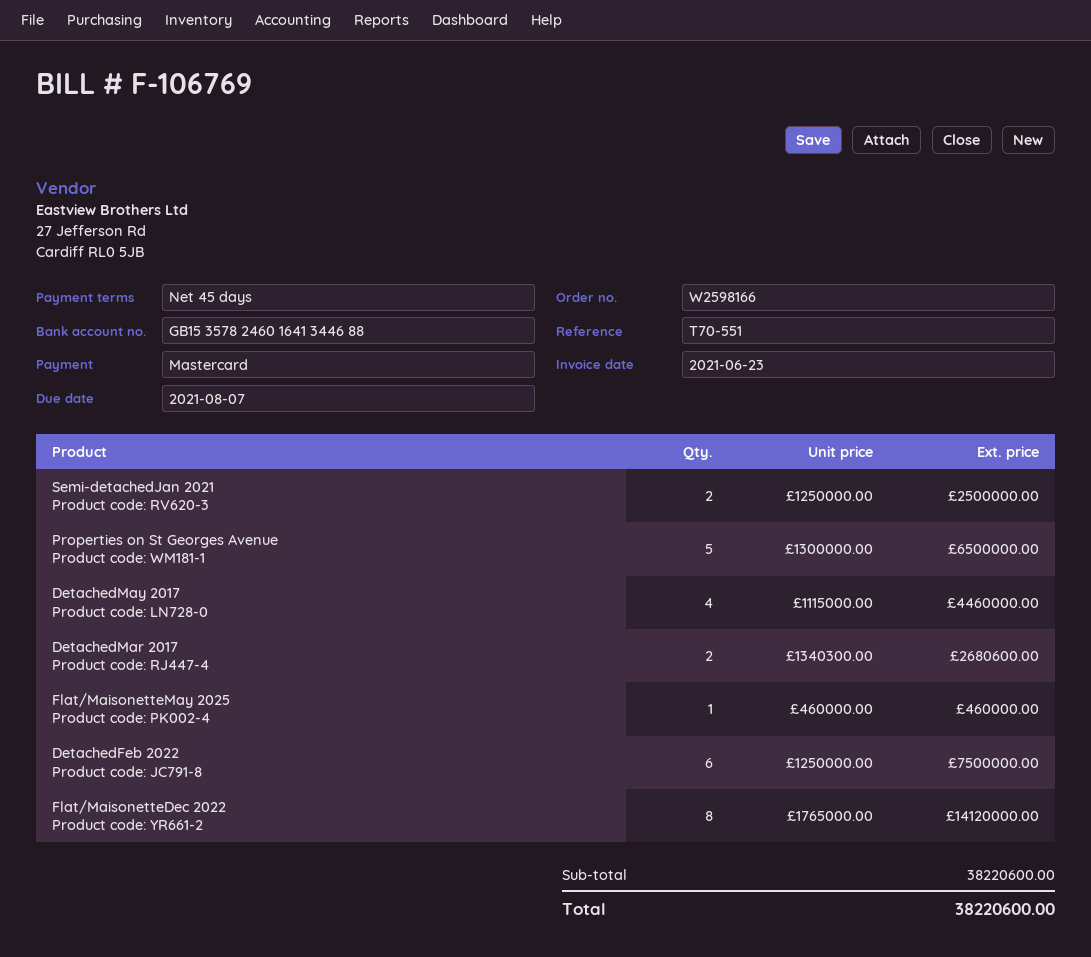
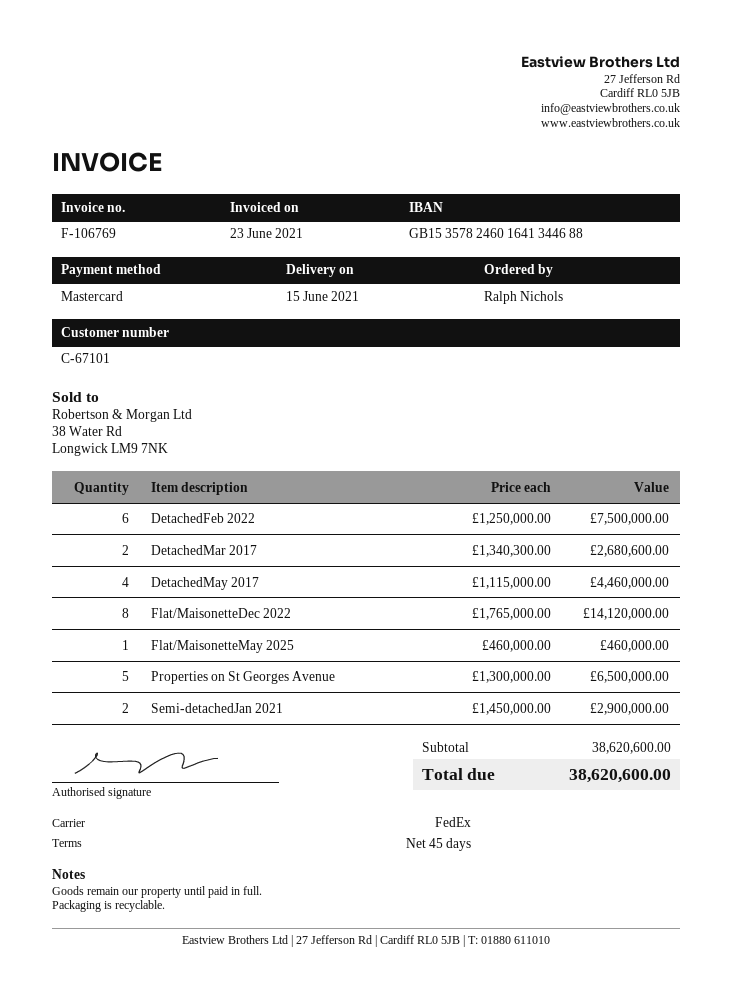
Semi-detachedJan 2021: 2 x 1250000.00 = 2500000.00 -> 2 x 1450000.00 = 2900000.00
subtotal: 38220600.00 -> 38620600.00
total: 38220600.00 -> 38620600.00

